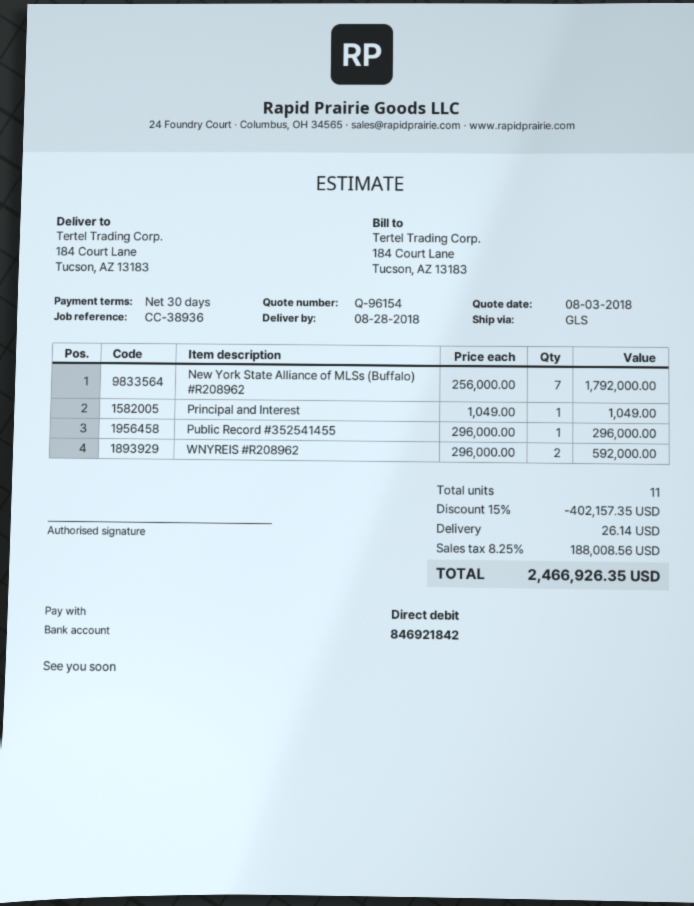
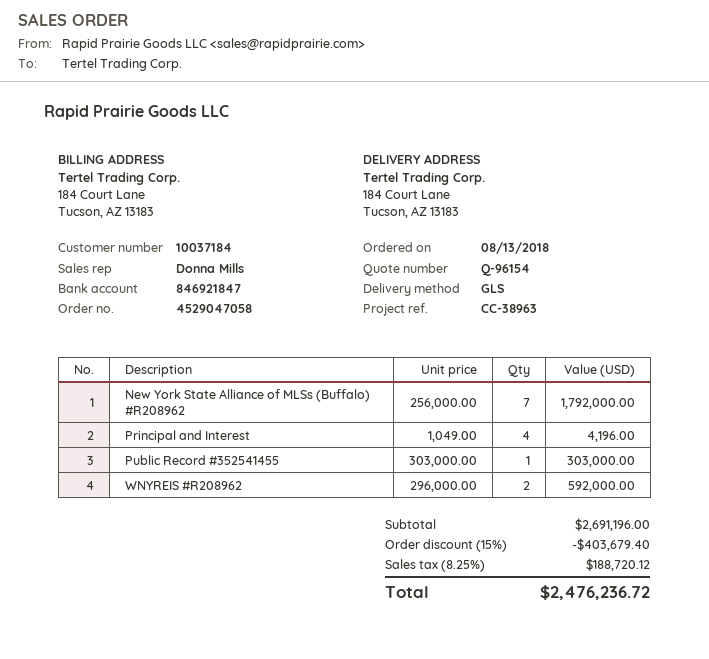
reference: CC-38936 -> CC-38963
bank account: 846921842 -> 846921847
Principal and Interest: 1 x 1049.00 = 1049.00 -> 4 x 1049.00 = 4196.00
Public Record #352541455: 1 x 296000.00 = 296000.00 -> 1 x 303000.00 = 303000.00
discount: 15% = 402157.35 -> 15% = 403679.40
shipping: 26.14 -> none
tax: 8.25% = 188008.56 -> 8.25% = 188720.12
total: 2466926.35 -> 2476236.72

